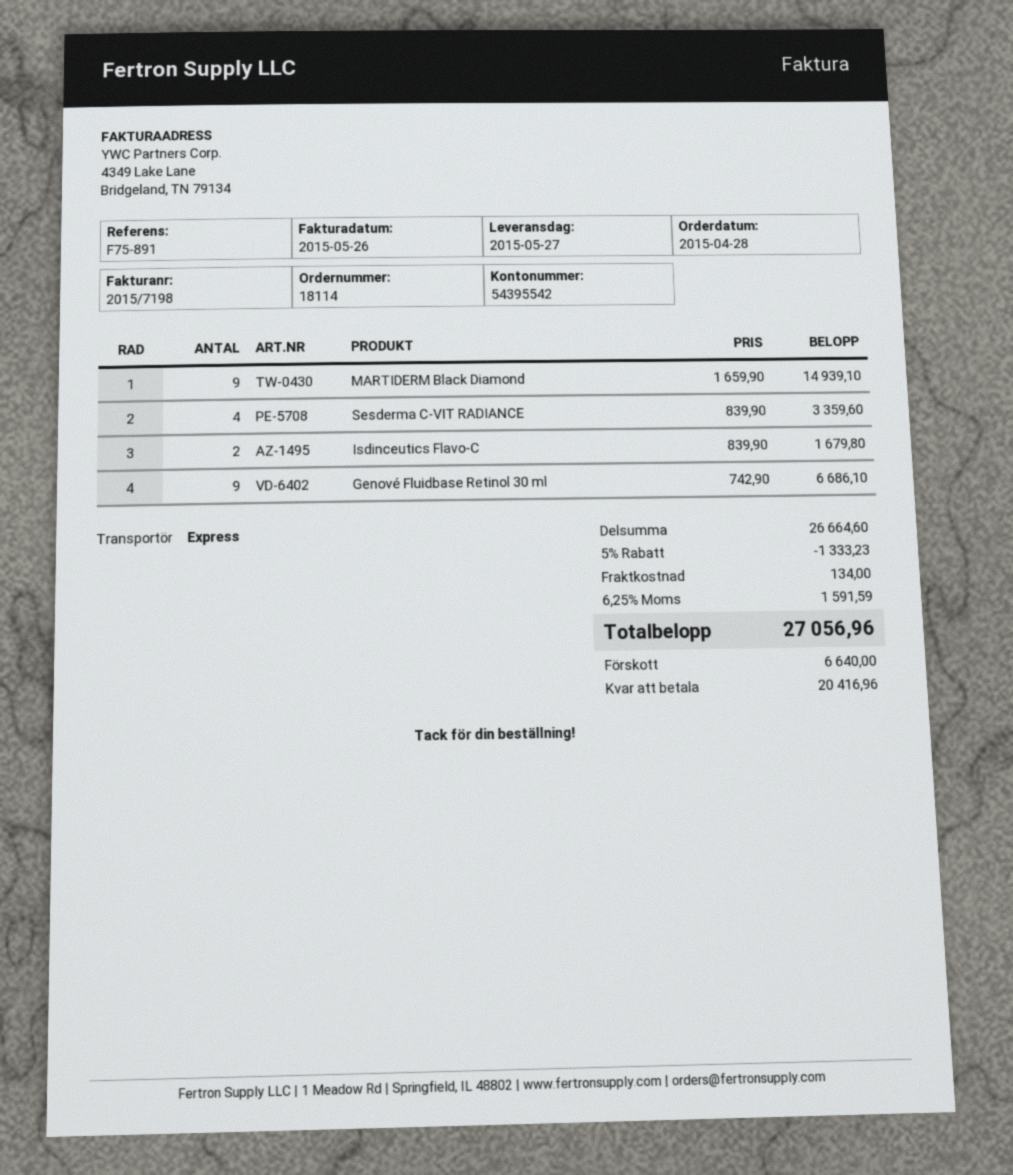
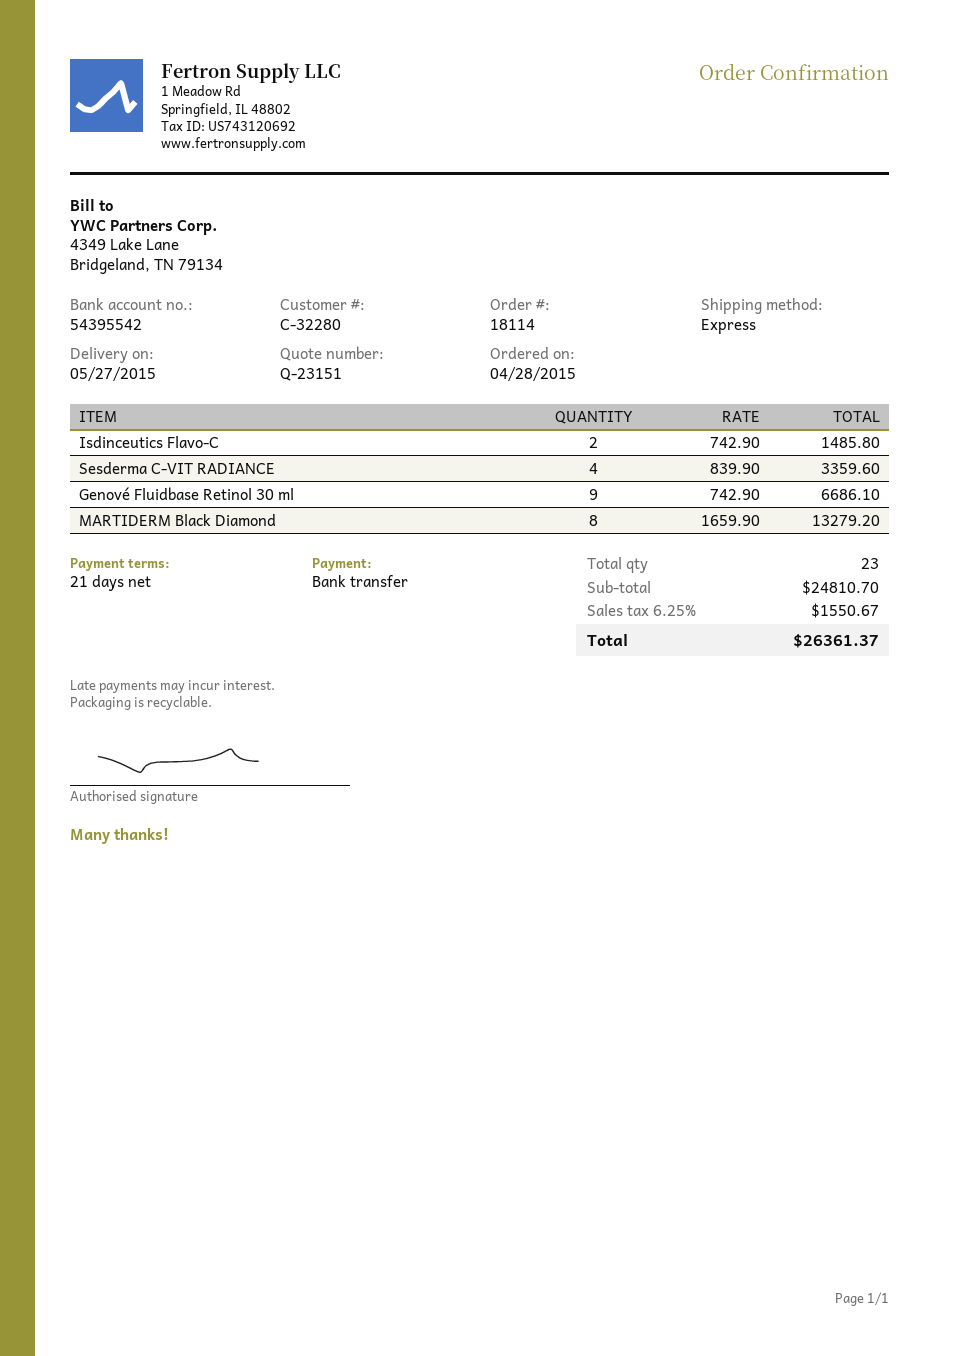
MARTIDERM Black Diamond: 9 x 1659.90 = 14939.10 -> 8 x 1659.90 = 13279.20
Isdinceutics Flavo-C: 2 x 839.90 = 1679.80 -> 2 x 742.90 = 1485.80
subtotal: 26664.60 -> 24810.70
discount: 5% = 1333.23 -> none
shipping: 134.00 -> none
tax: 6.25% = 1591.59 -> 6.25% = 1550.67
total: 27056.96 -> 26361.37

